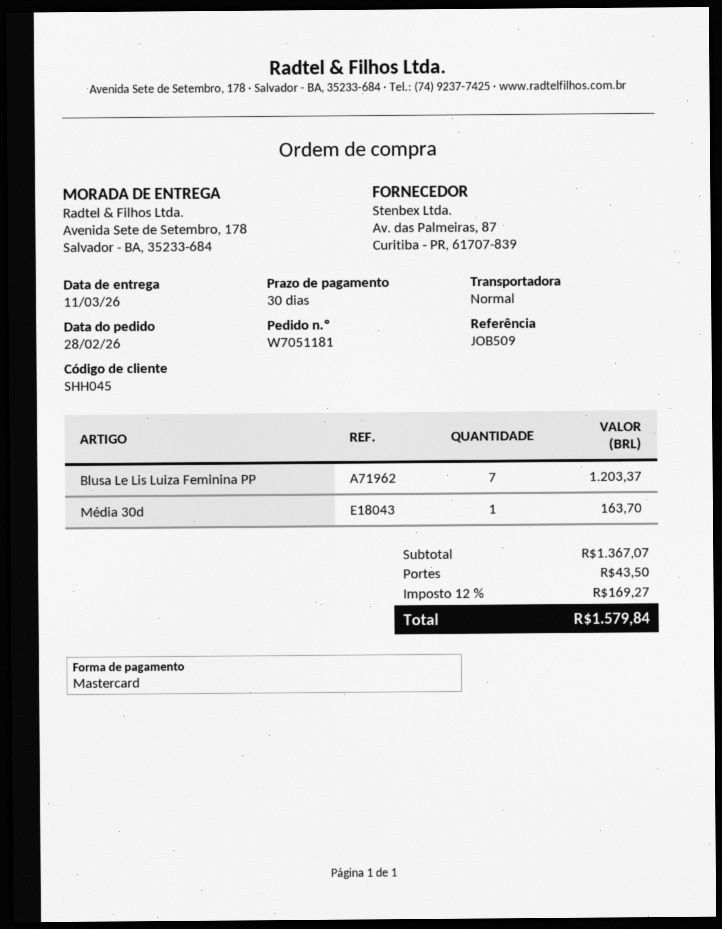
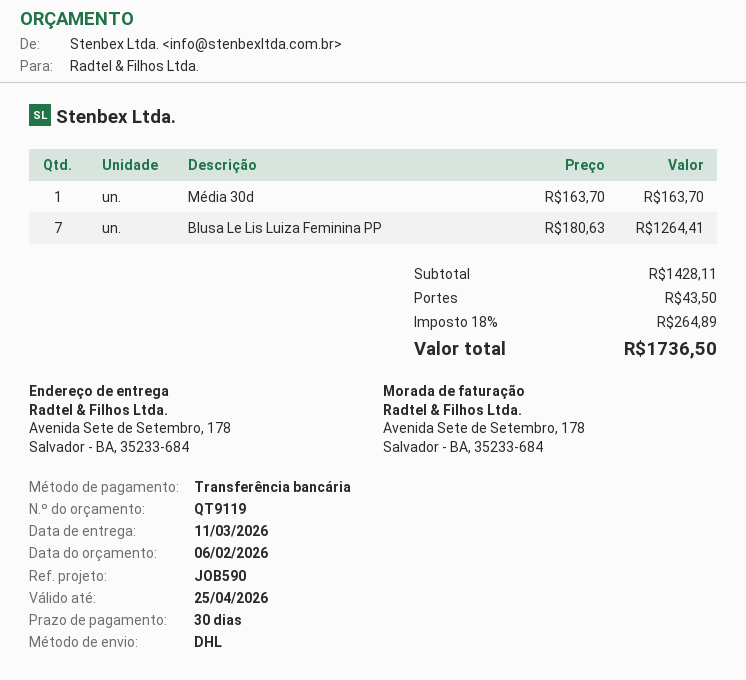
reference: JOB509 -> JOB590
payment method: Mastercard -> bank transfer
shipping method: standard -> DHL
Blusa Le Lis Luiza Feminina PP: 7 for 1203.37 -> 7 for 1264.41
subtotal: 1367.07 -> 1428.11
tax: 12% = 169.27 -> 18% = 264.89
total: 1579.84 -> 1736.50

